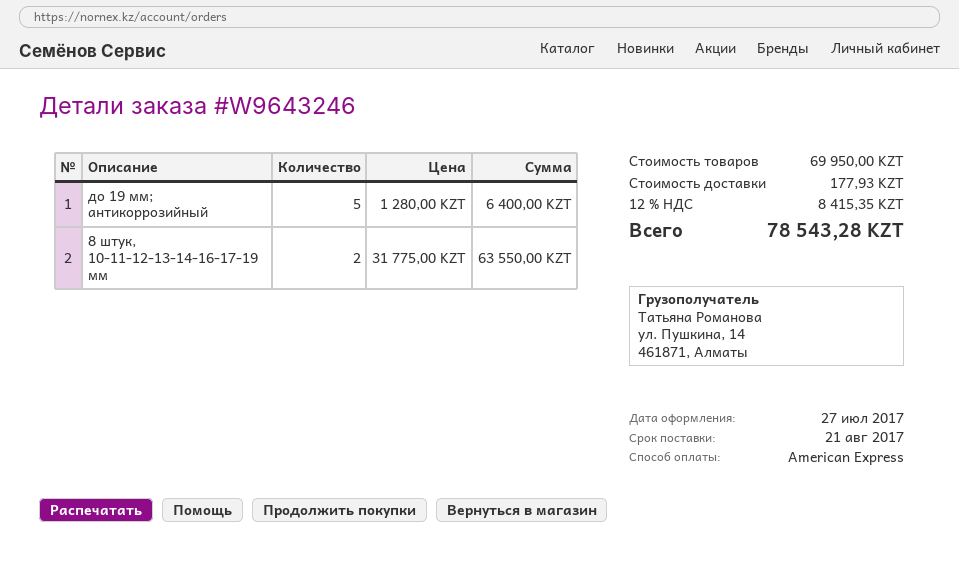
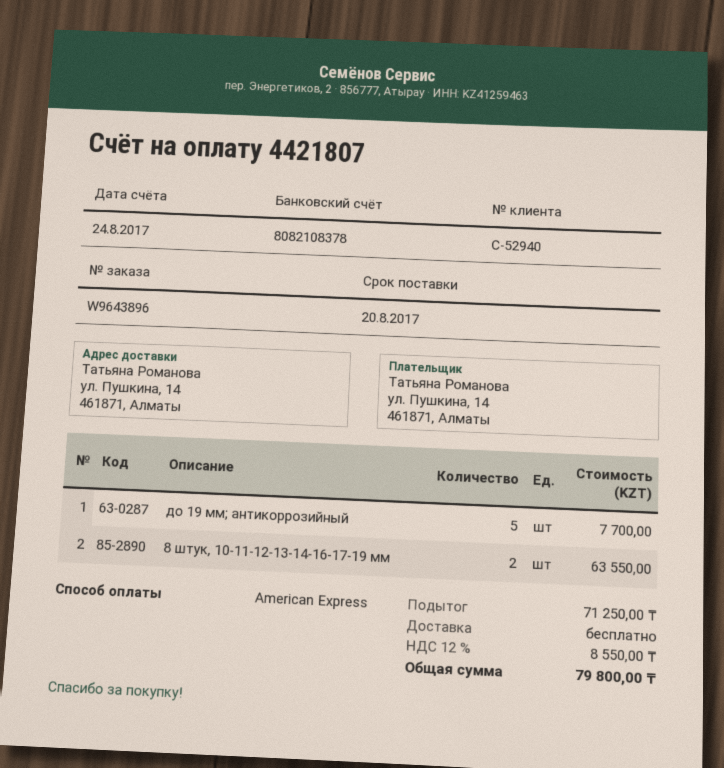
order number: W9643246 -> W9643896
delivery date: 2017-08-21 -> 2017-08-20
до 19 мм; антикоррозийный: 5 for 6400.00 -> 5 for 7700.00
subtotal: 69950.00 -> 71250.00
shipping: 177.93 -> 0.00
tax: 12% = 8415.35 -> 12% = 8550.00
total: 78543.28 -> 79800.00

